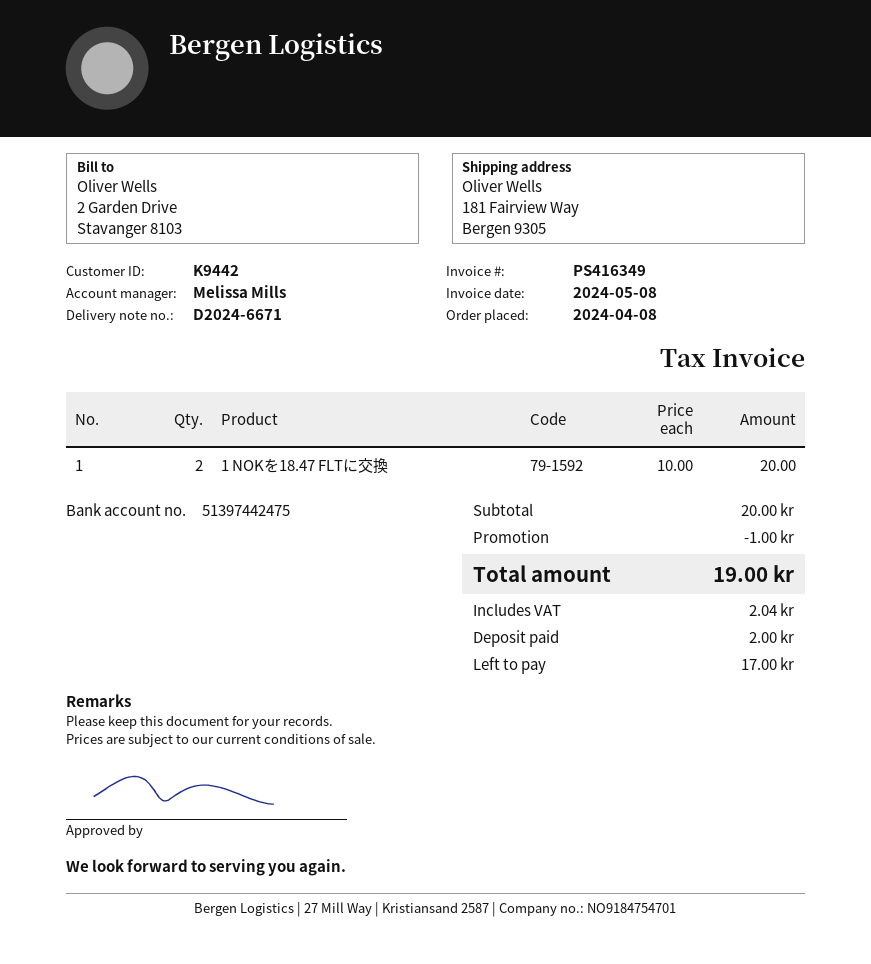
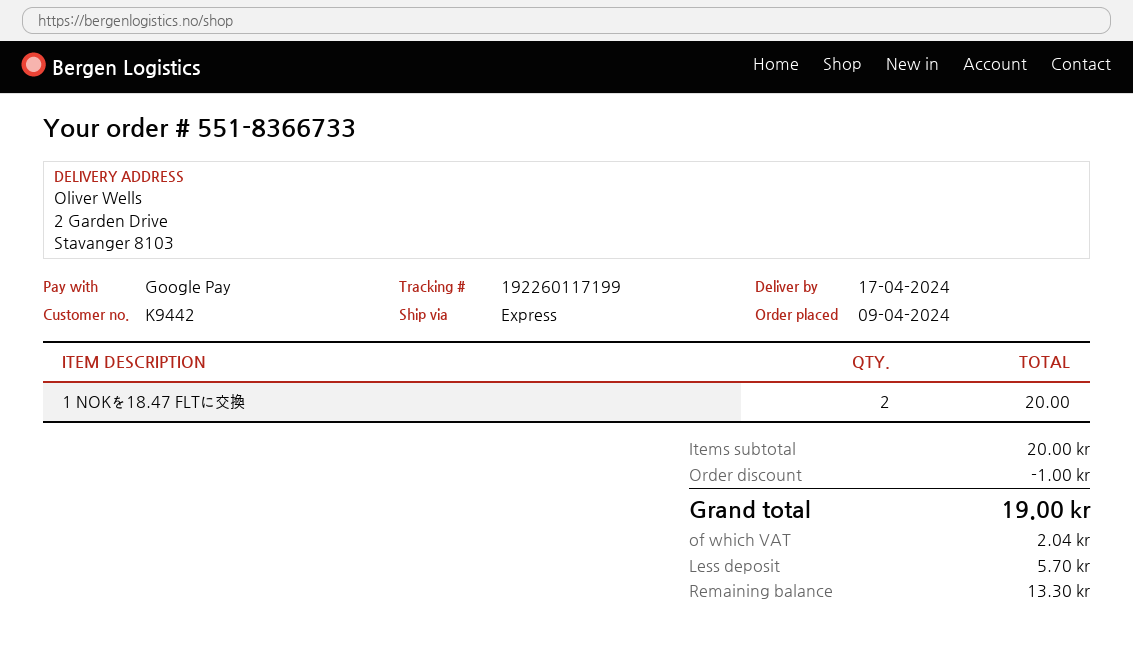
order date: 2024-04-08 -> 2024-04-09
ship to: 181 Fairview Way, Bergen 9305 -> 2 Garden Drive, Stavanger 8103
deposit: 2.00 -> 5.70
balance: 17.00 -> 13.30

